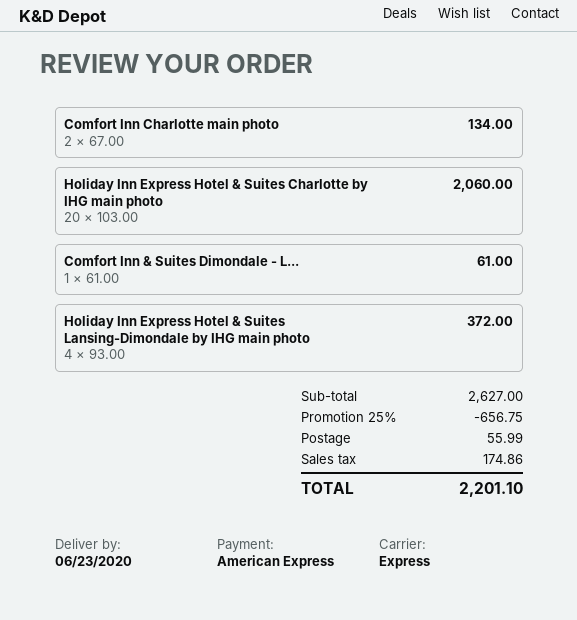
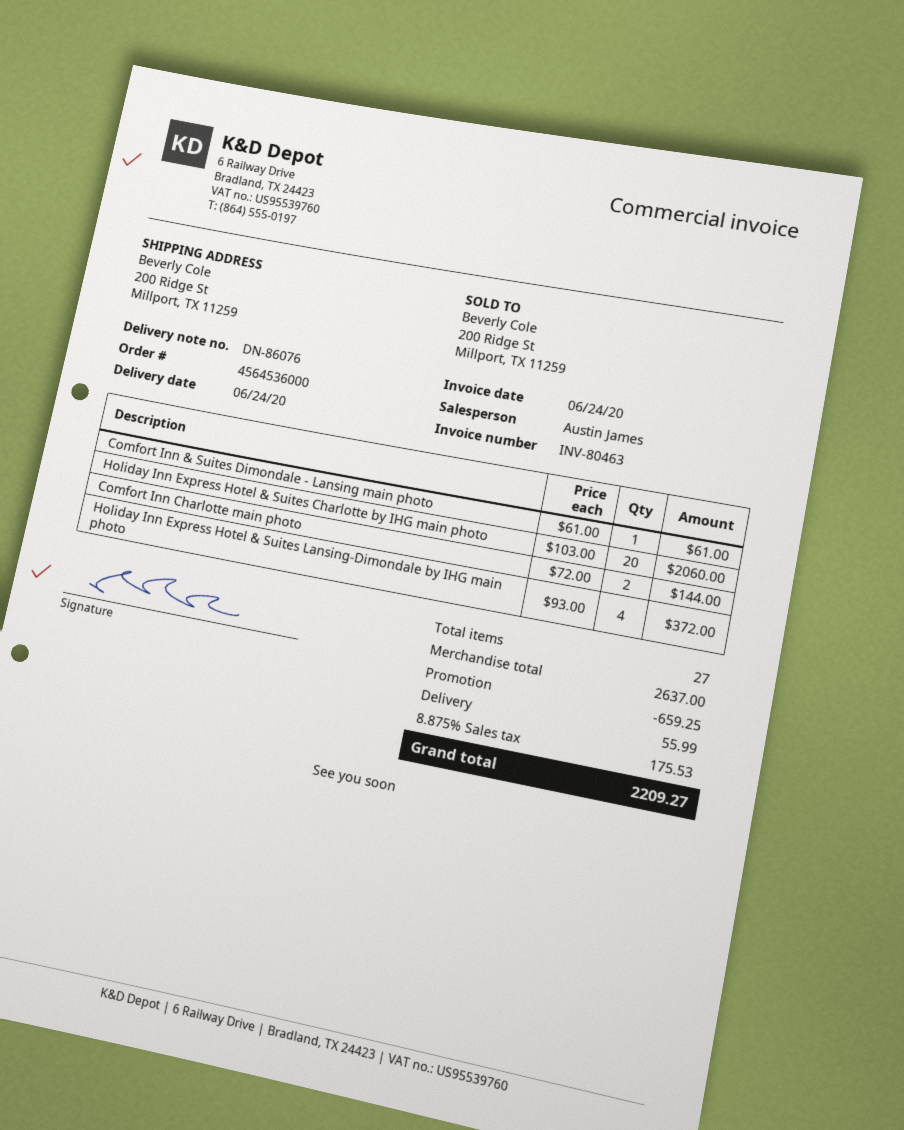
delivery date: 2020-06-23 -> 2020-06-24
Comfort Inn Charlotte main photo: 2 x 67.00 = 134.00 -> 2 x 72.00 = 144.00
subtotal: 2627.00 -> 2637.00
discount: 656.75 -> 659.25
tax: 174.86 -> 175.53
total: 2201.10 -> 2209.27

